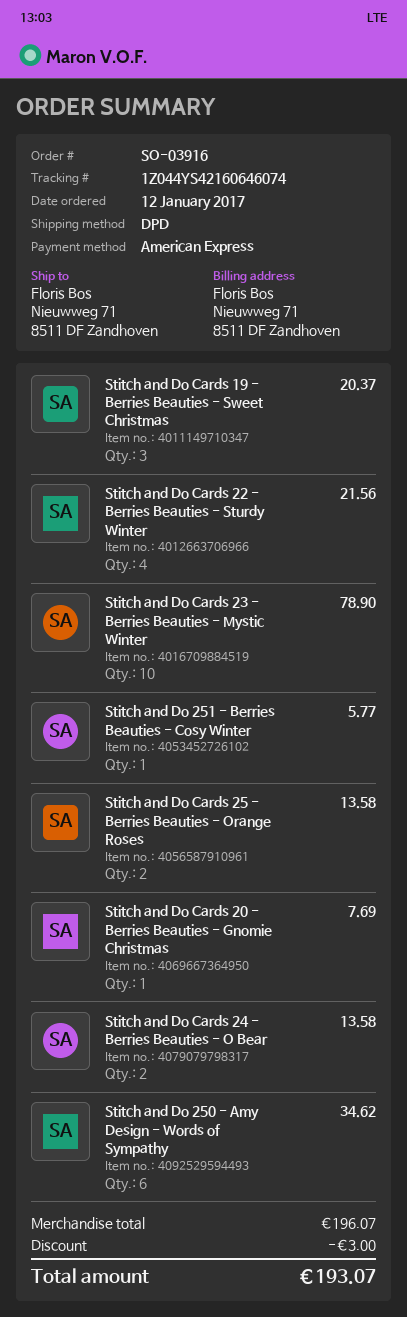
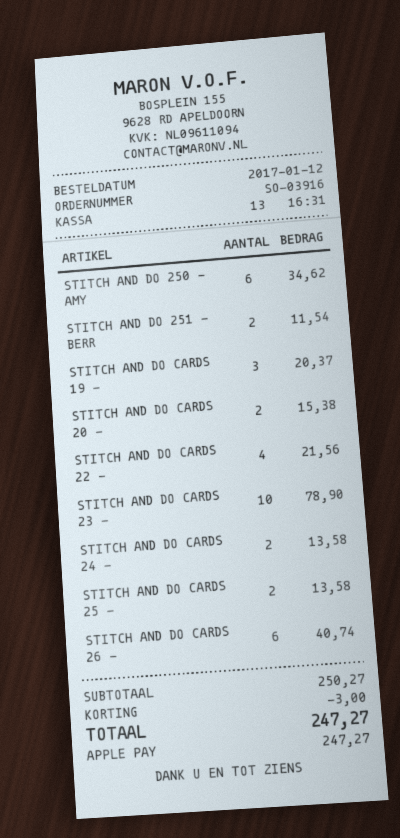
payment method: American Express -> Apple Pay
Stitch and Do 251 - Berries Beauties - Cosy Winter: 1 for 5.77 -> 2 for 11.54
Stitch and Do Cards 20 - Berries Beauties - Gnomie Christmas: 1 for 7.69 -> 2 for 15.38
STITCH AND DO CARDS 26 -: none -> 6 for 40.74
subtotal: 196.07 -> 250.27
total: 193.07 -> 247.27

